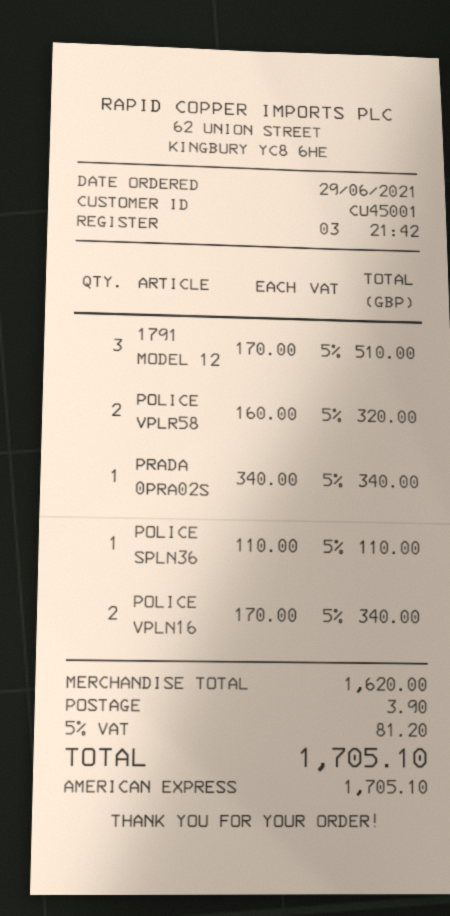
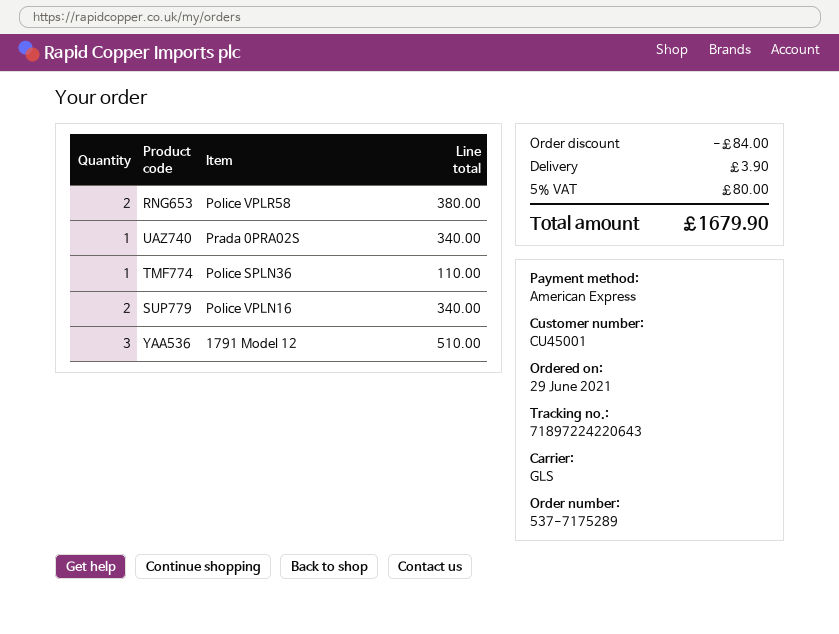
POLICE VPLR58: 2 for 320.00 -> 2 for 380.00
discount: none -> 84.00
tax: 5% = 81.20 -> 5% = 80.00
total: 1705.10 -> 1679.90

